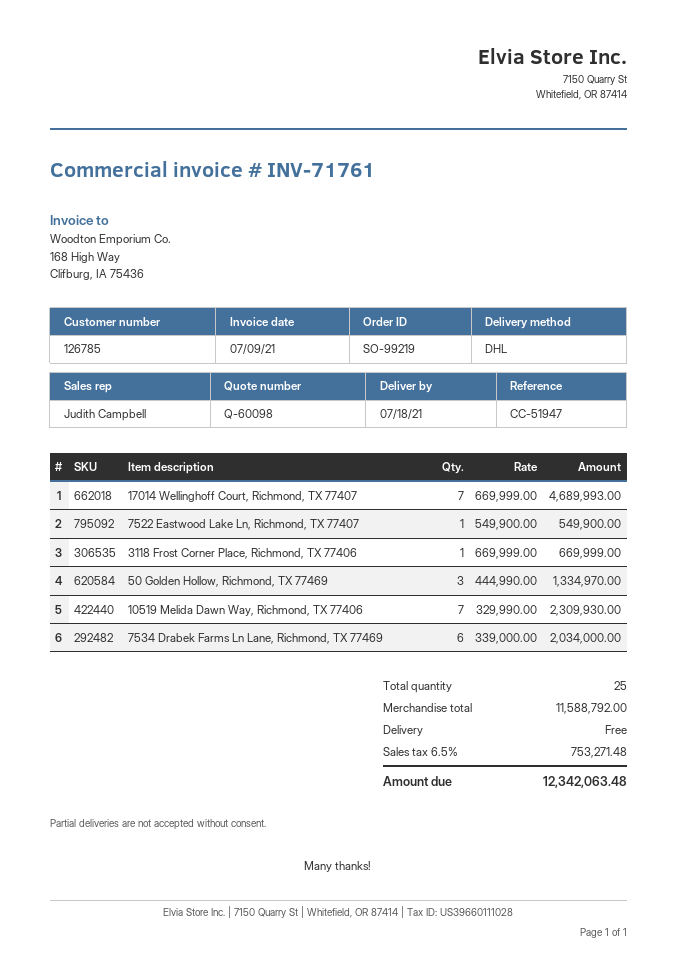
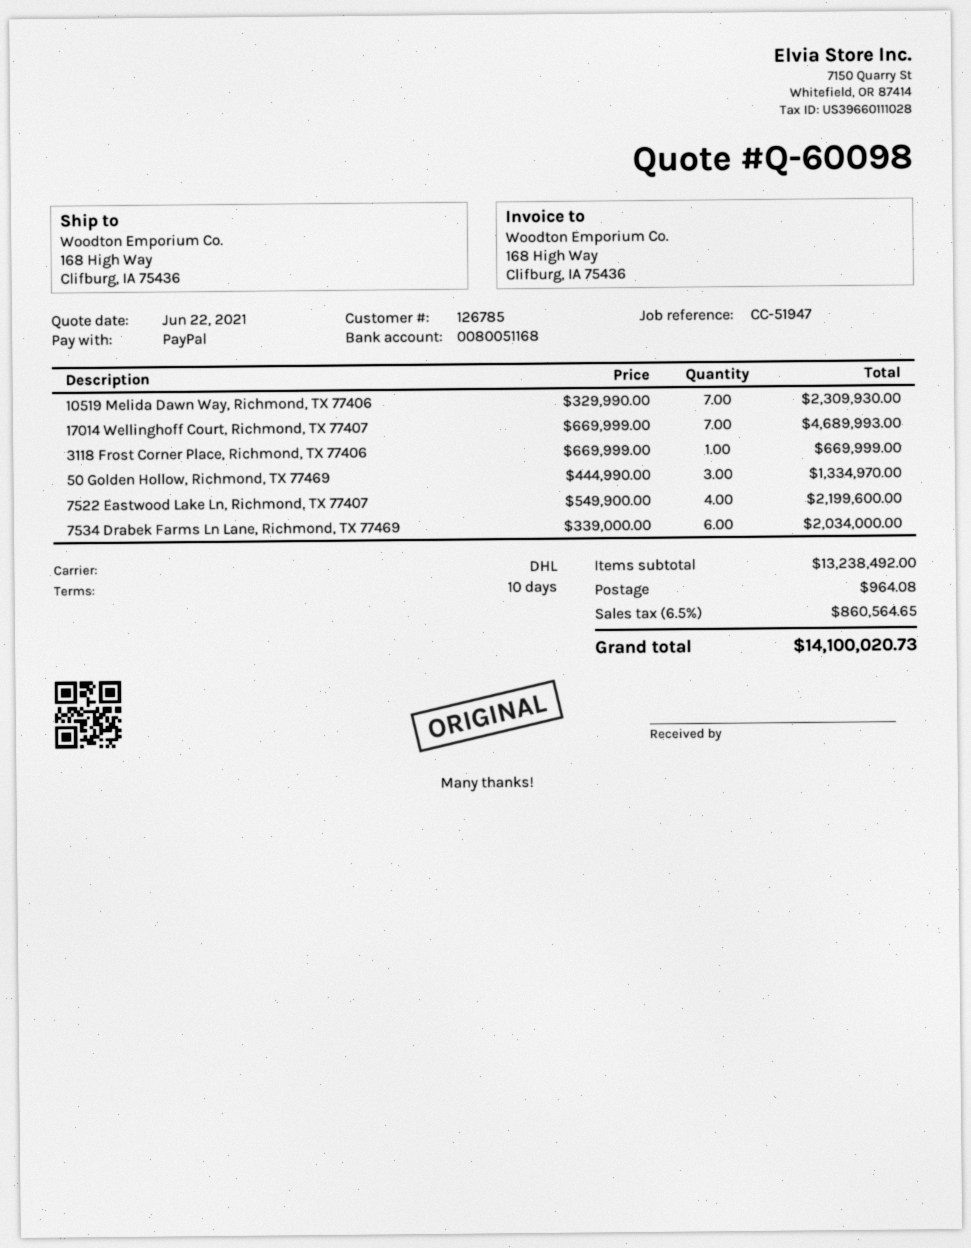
7522 Eastwood Lake Ln, Richmond, TX 77407: 1 x 549900.00 = 549900.00 -> 4 x 549900.00 = 2199600.00
subtotal: 11588792.00 -> 13238492.00
shipping: 0.00 -> 964.08
tax: 6.5% = 753271.48 -> 6.5% = 860564.65
total: 12342063.48 -> 14100020.73

